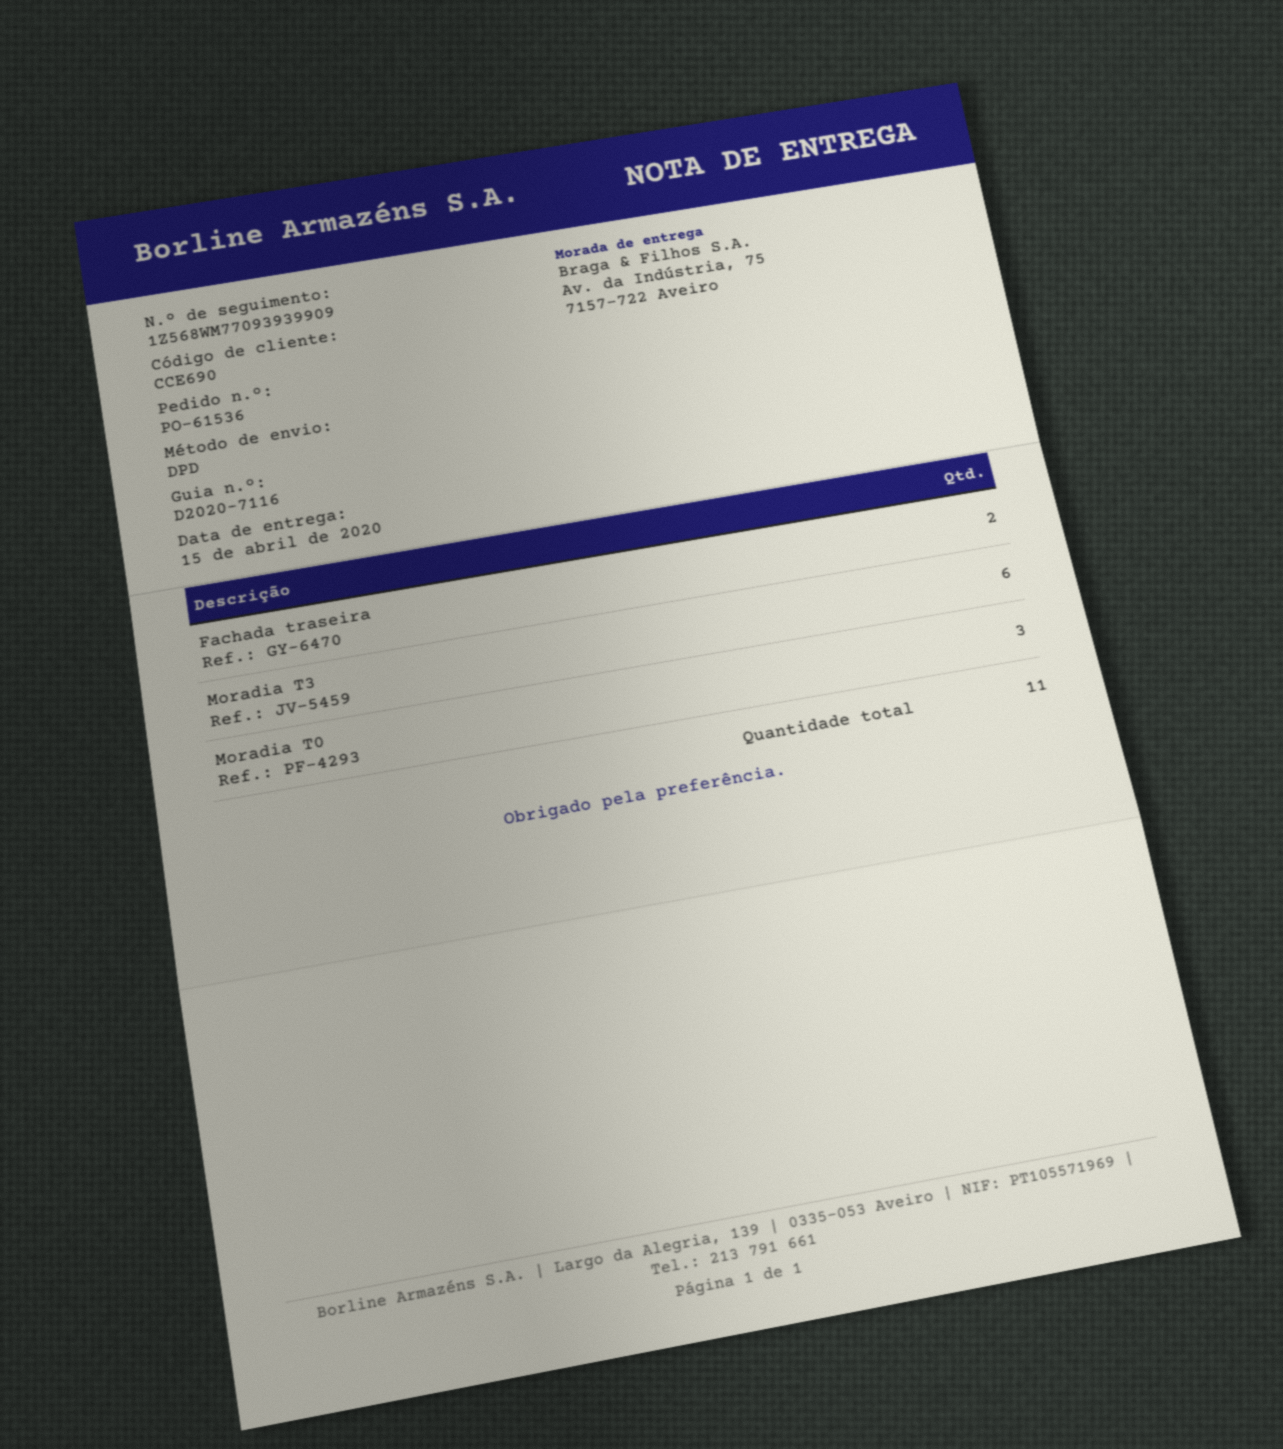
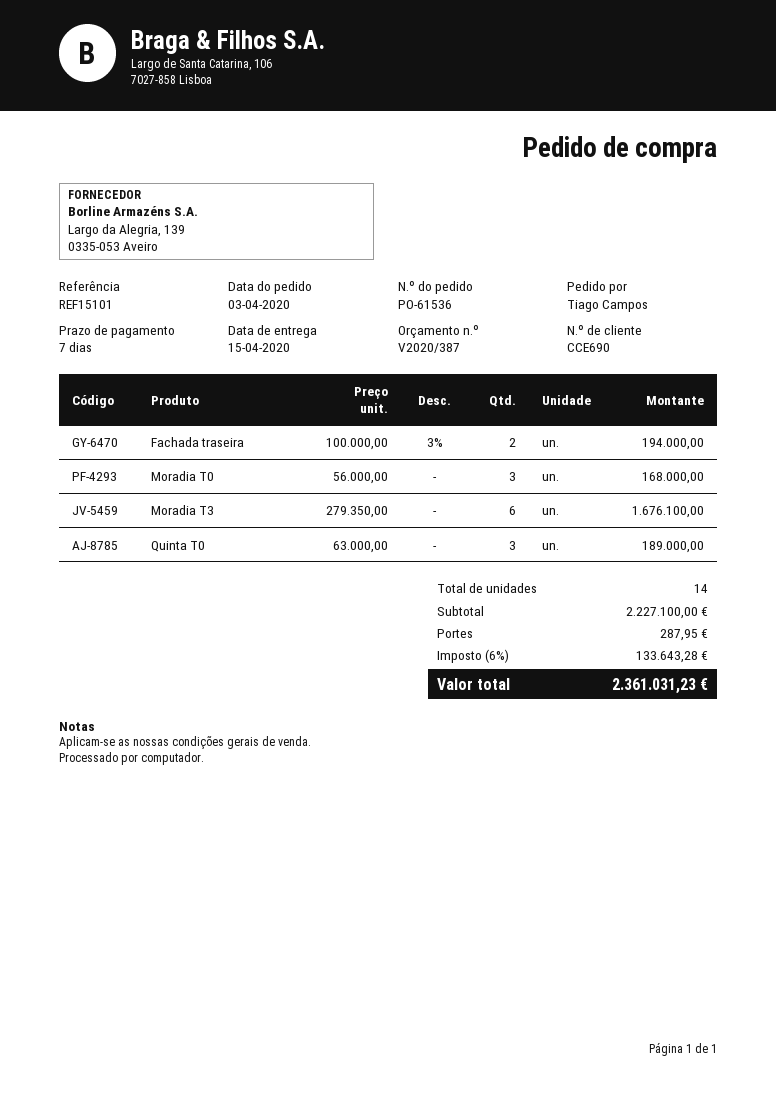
Quinta T0: none -> 3
total quantity: 11 -> 14

